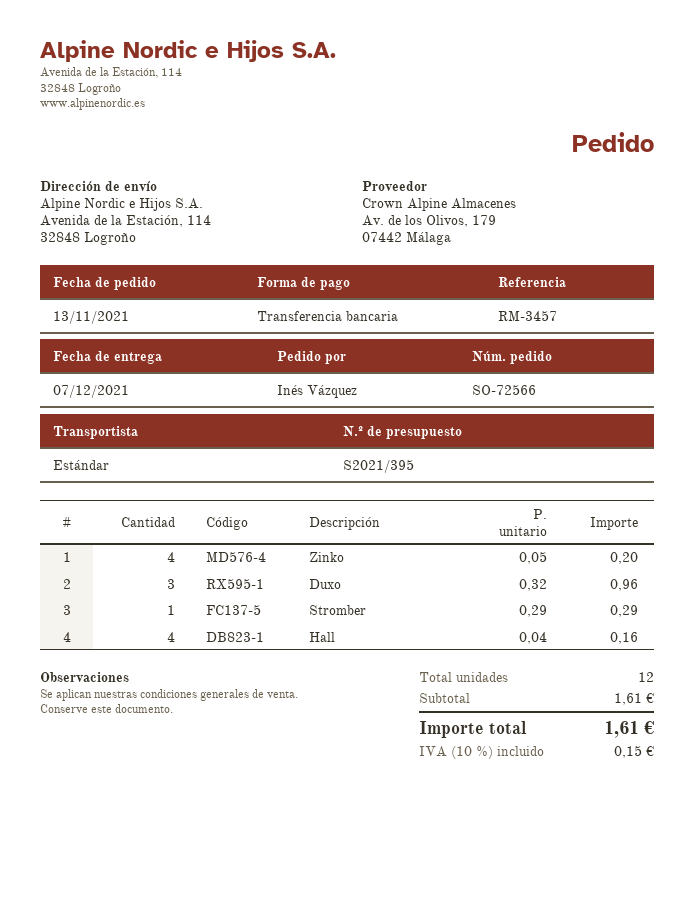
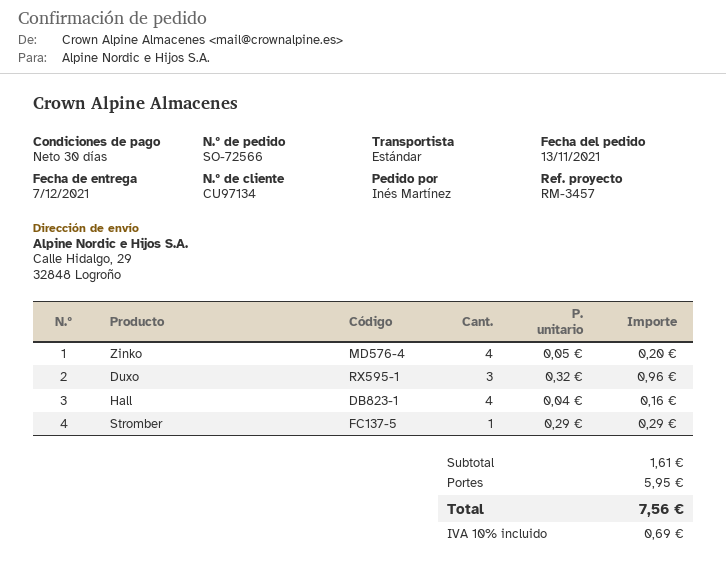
ordered by: Inés Vázquez -> Inés Martínez
ship to: Avenida de la Estación, 114, 32848 Logroño -> Calle Hidalgo, 29, 32848 Logroño
shipping: none -> 5.95
tax: 10% = 0.15 -> 10% = 0.69
total: 1.61 -> 7.56

